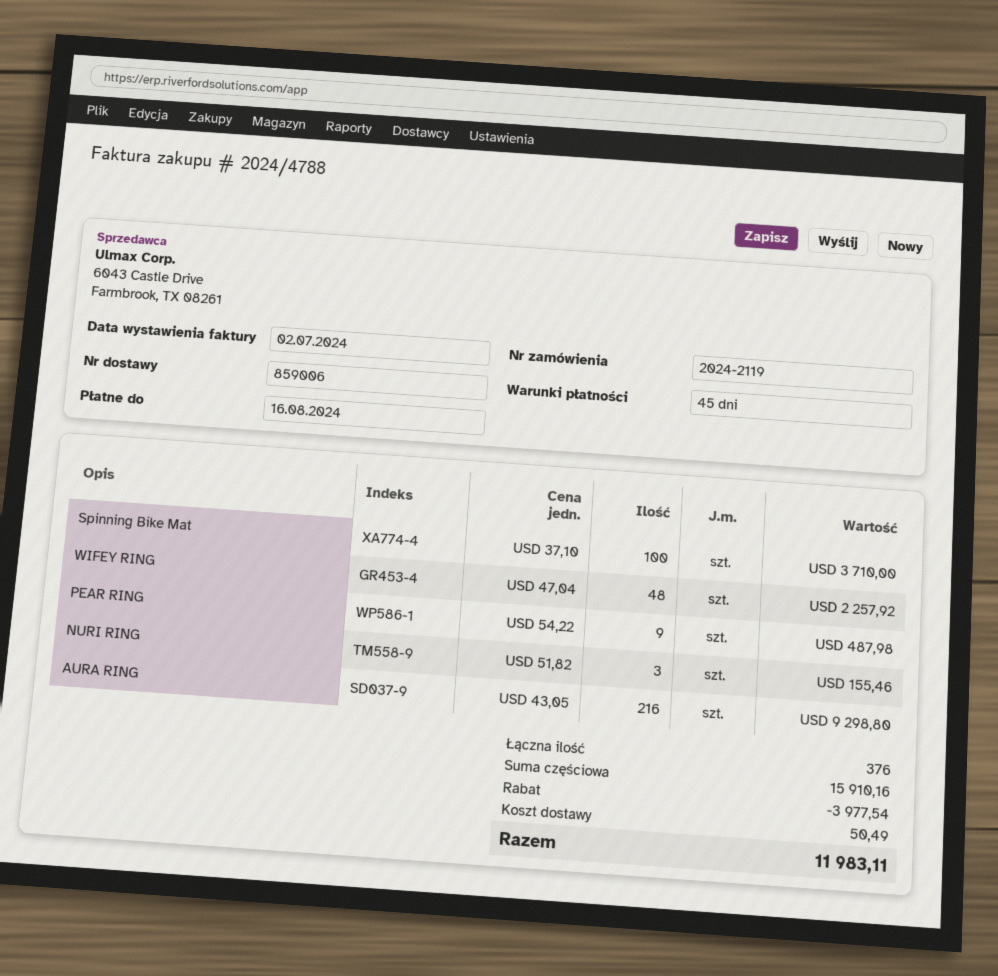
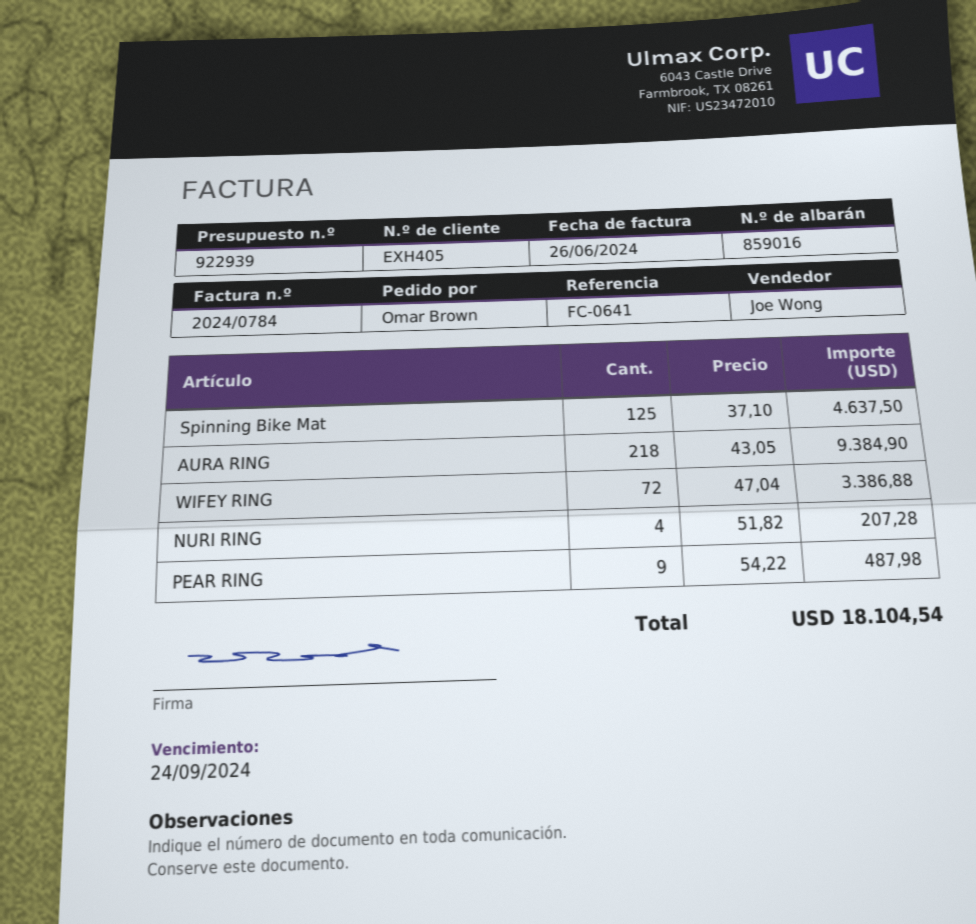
delivery note number: 859006 -> 859016
invoice number: 2024/4788 -> 2024/0784
invoice date: 2024-07-02 -> 2024-06-26
due date: 2024-08-16 -> 2024-09-24
Spinning Bike Mat: 100 x 37.10 = 3710.00 -> 125 x 37.10 = 4637.50
WIFEY RING: 48 x 47.04 = 2257.92 -> 72 x 47.04 = 3386.88
NURI RING: 3 x 51.82 = 155.46 -> 4 x 51.82 = 207.28
AURA RING: 216 x 43.05 = 9298.80 -> 218 x 43.05 = 9384.90
discount: 3977.54 -> none
shipping: 50.49 -> none
total: 11983.11 -> 18104.54

